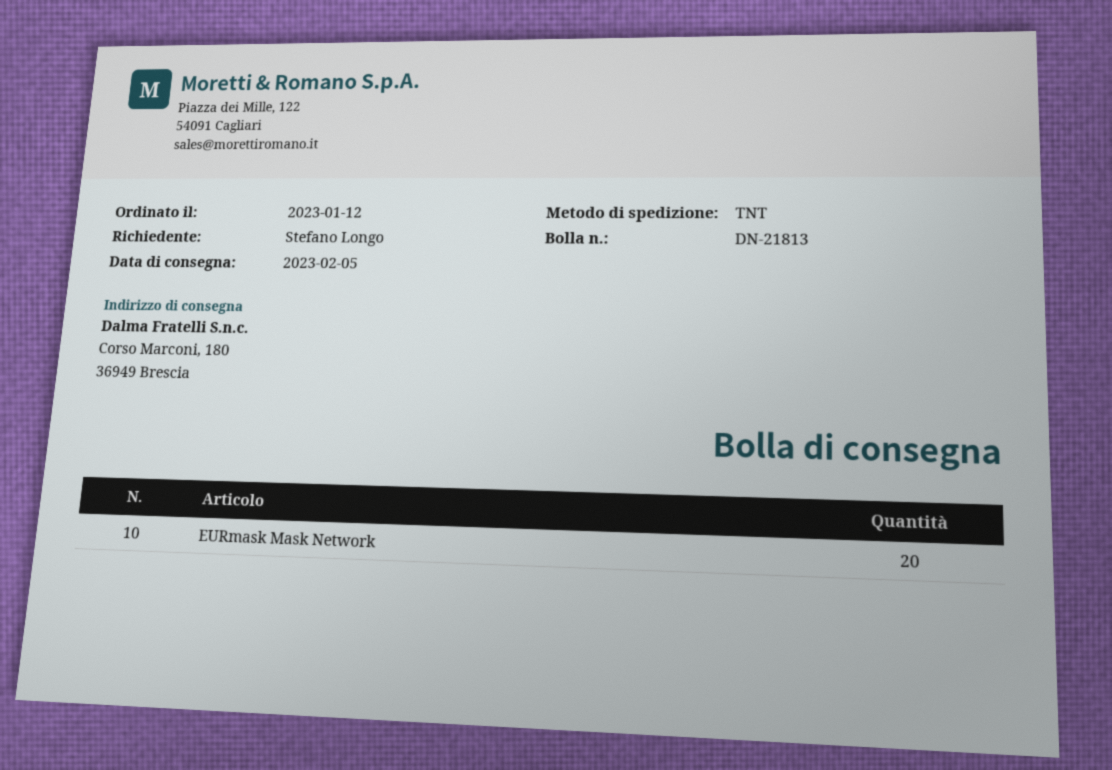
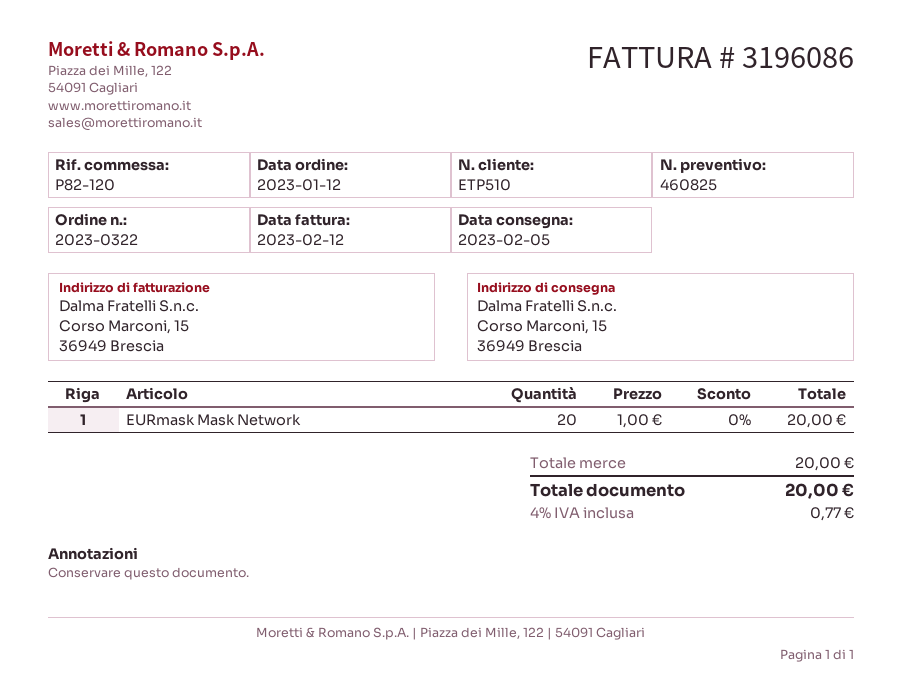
ship to: Corso Marconi, 180, 36949 Brescia -> Corso Marconi, 15, 36949 Brescia

